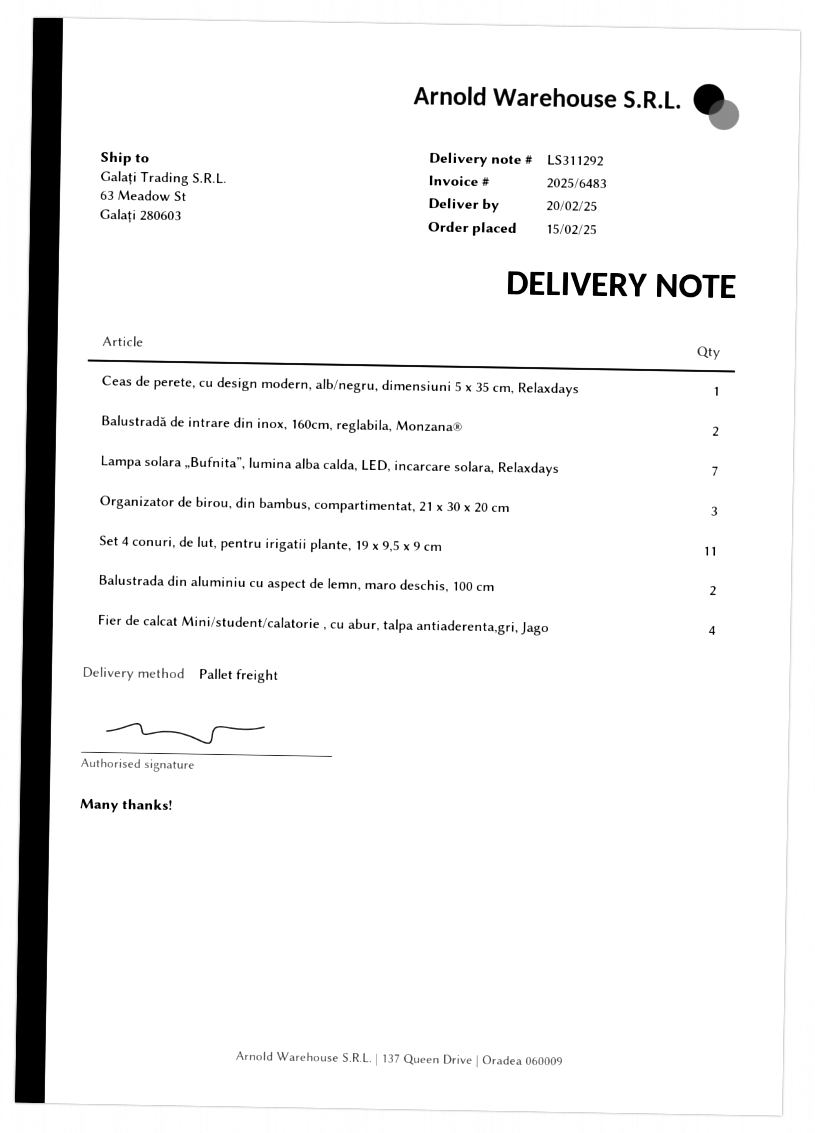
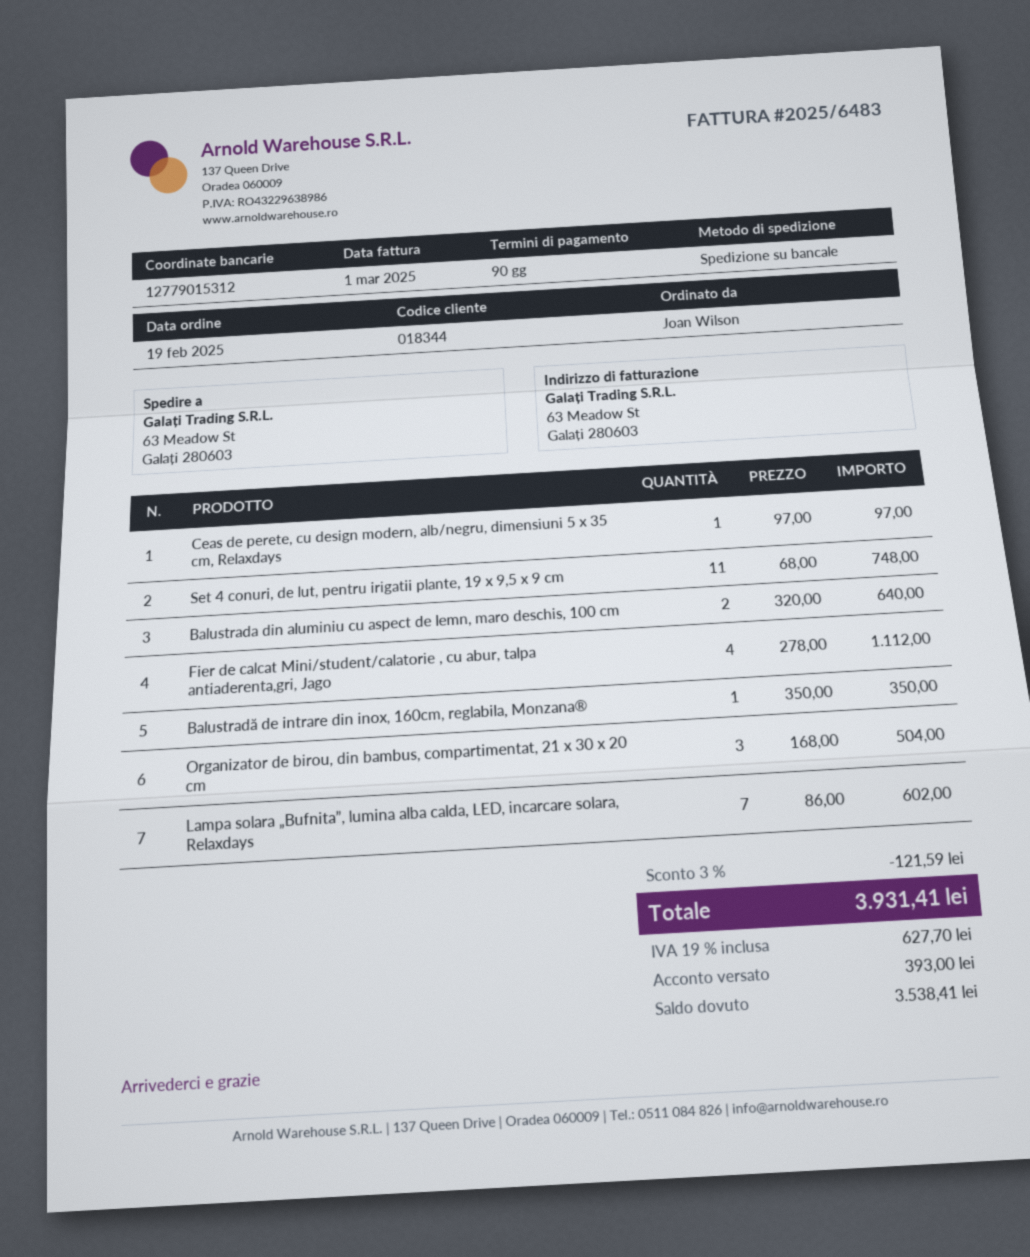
order date: 2025-02-15 -> 2025-02-19
Balustradă de intrare din inox, 160cm, reglabila, Monzana®: 2 -> 1

